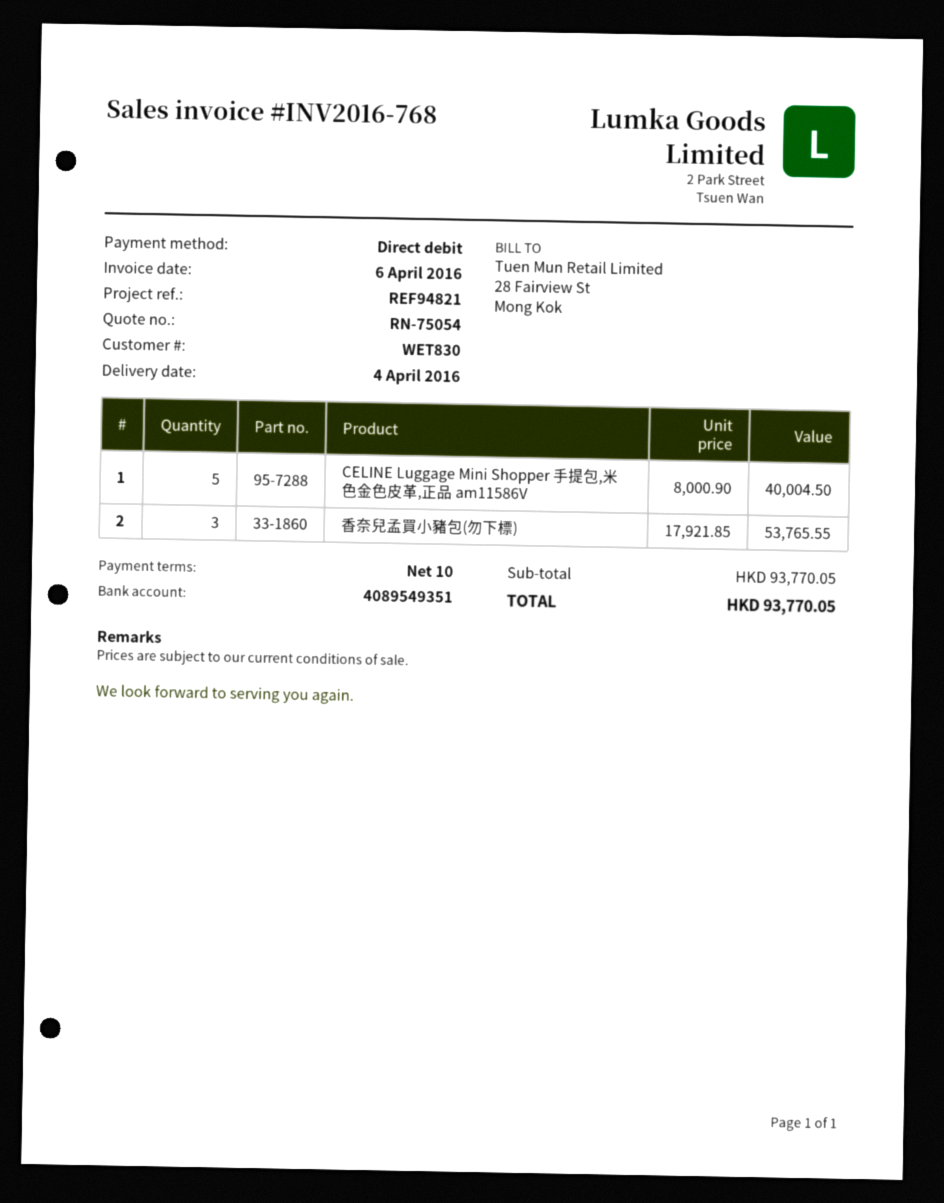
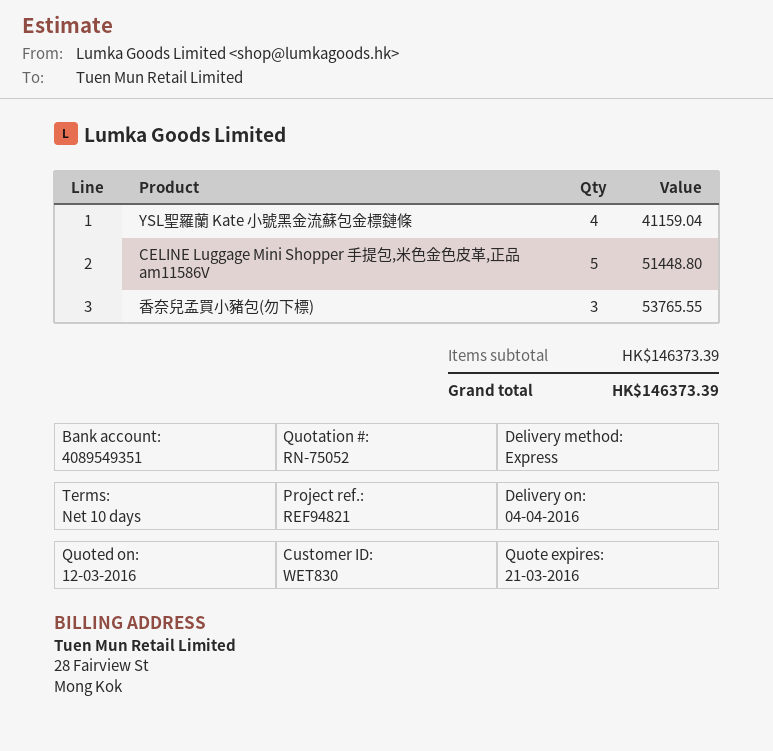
quote number: RN-75054 -> RN-75052
CELINE Luggage Mini Shopper 手提包,米色金色皮革,正品 am11586V: 5 for 40004.50 -> 5 for 51448.80
YSL聖羅蘭 Kate 小號黑金流蘇包金標鏈條: none -> 4 for 41159.04
subtotal: 93770.05 -> 146373.39
total: 93770.05 -> 146373.39

